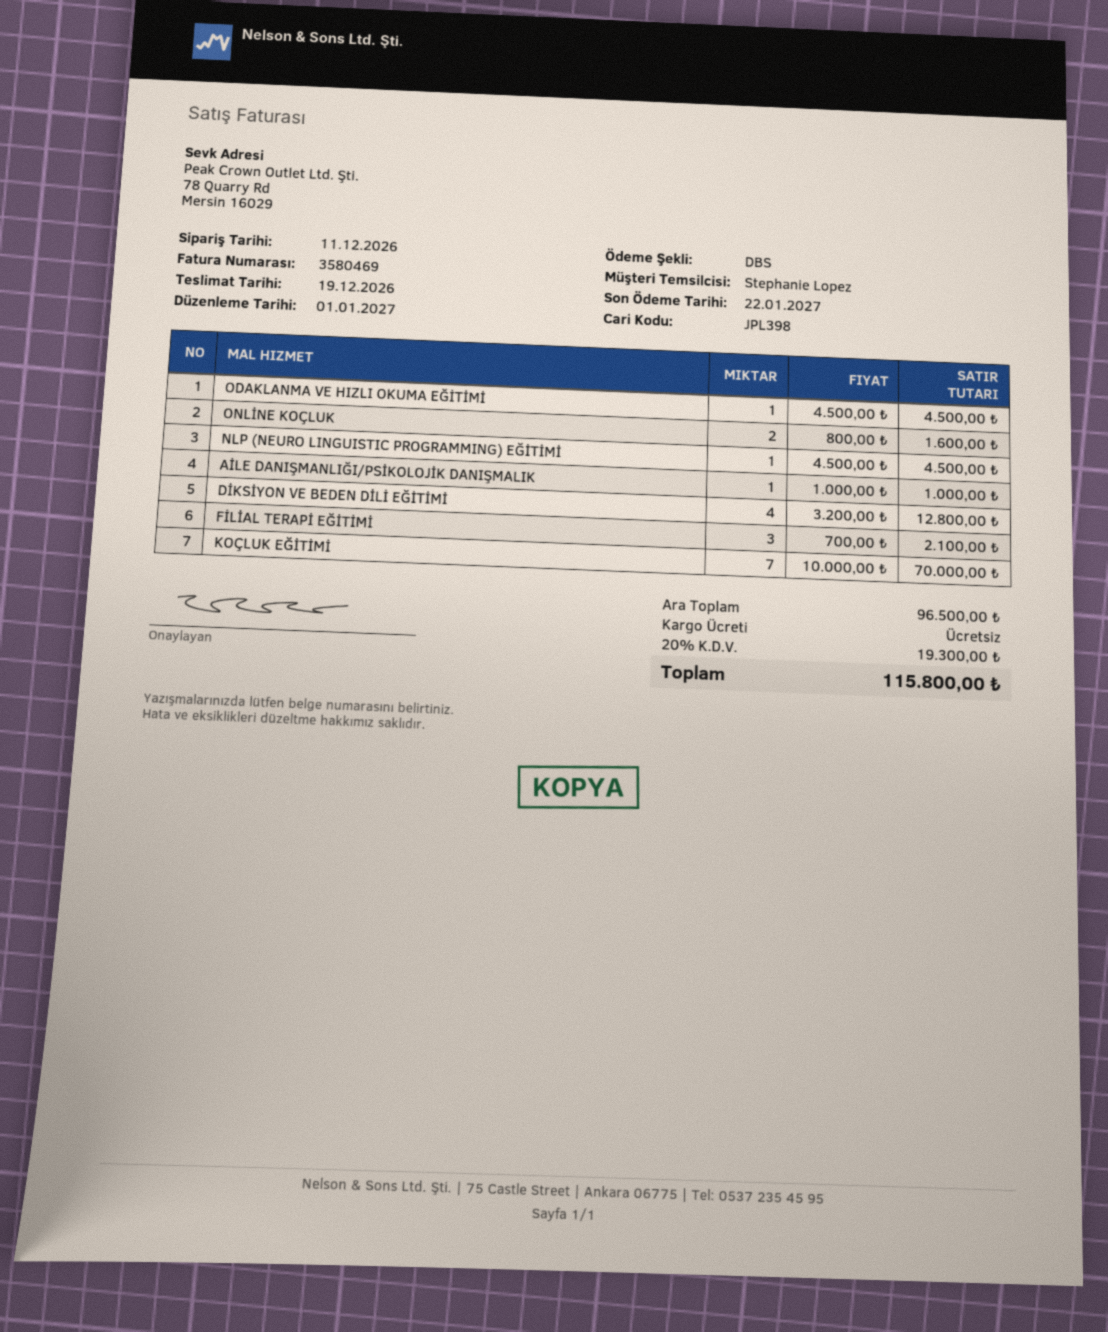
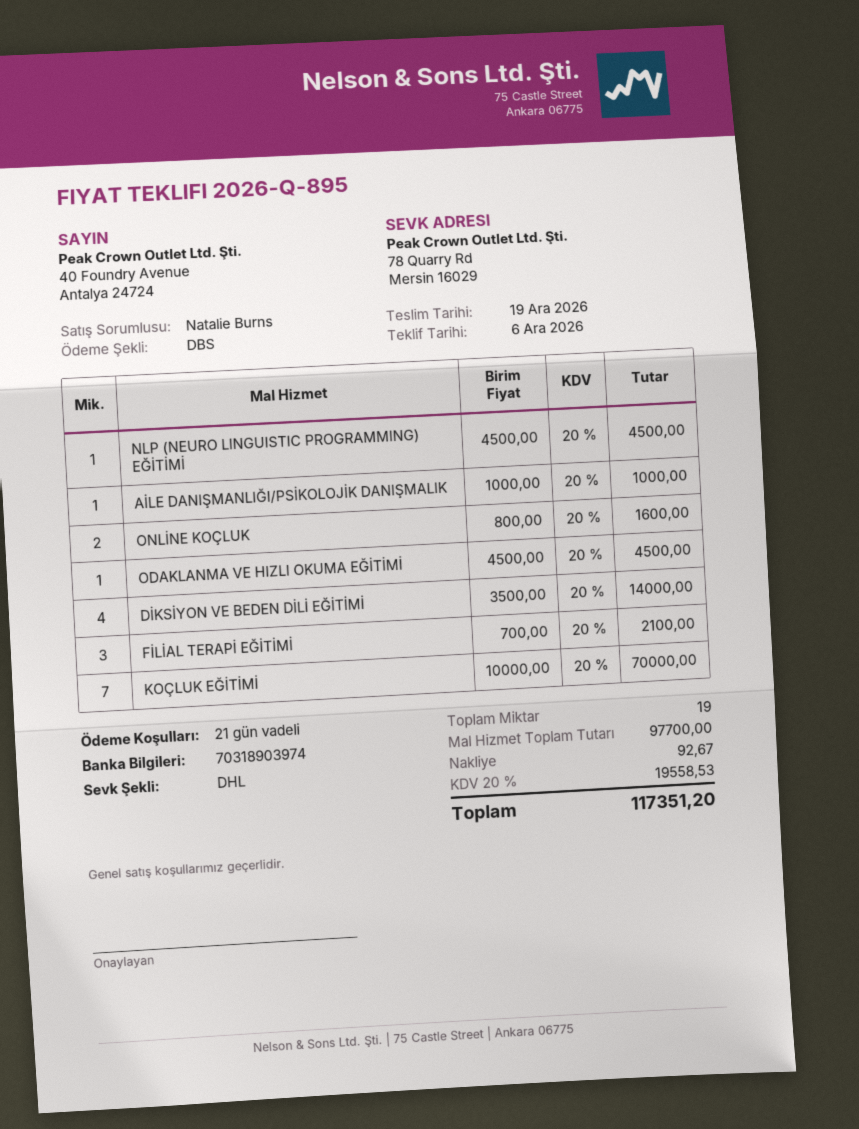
sales rep: Stephanie Lopez -> Natalie Burns
DİKSİYON VE BEDEN DİLİ EĞİTİMİ: 4 x 3200.00 = 12800.00 -> 4 x 3500.00 = 14000.00
subtotal: 96500.00 -> 97700.00
shipping: 0.00 -> 92.67
tax: 20% = 19300.00 -> 20% = 19558.53
total: 115800.00 -> 117351.20

